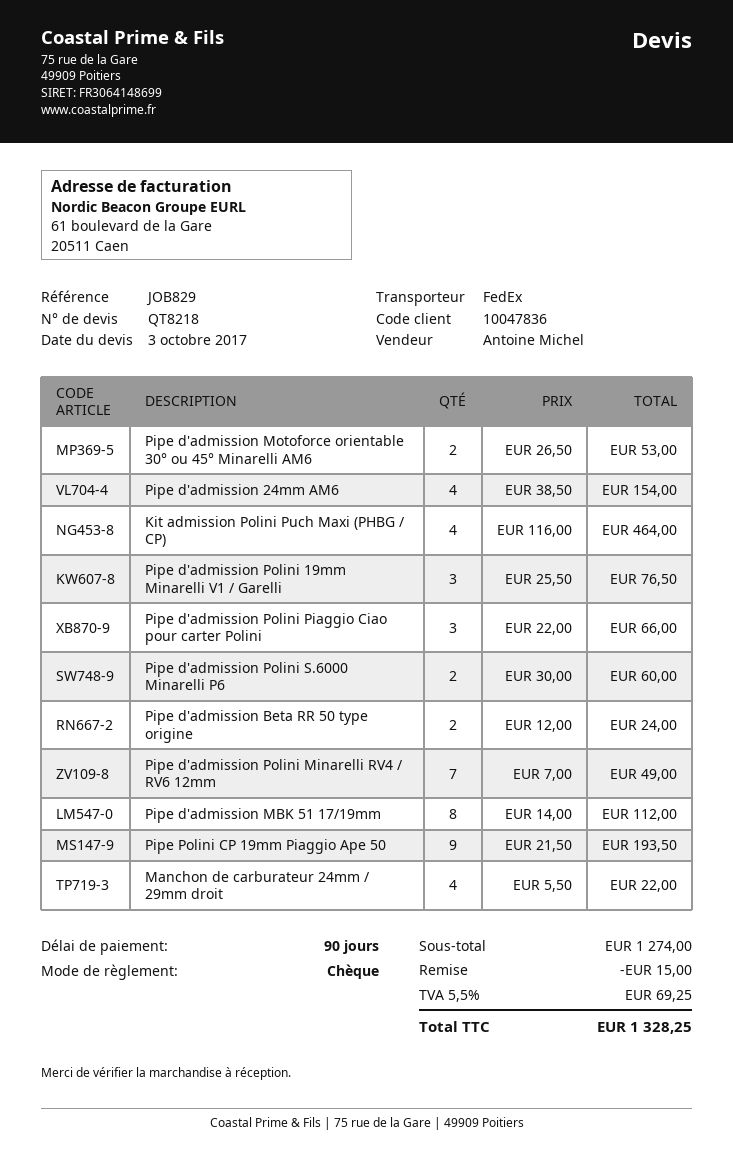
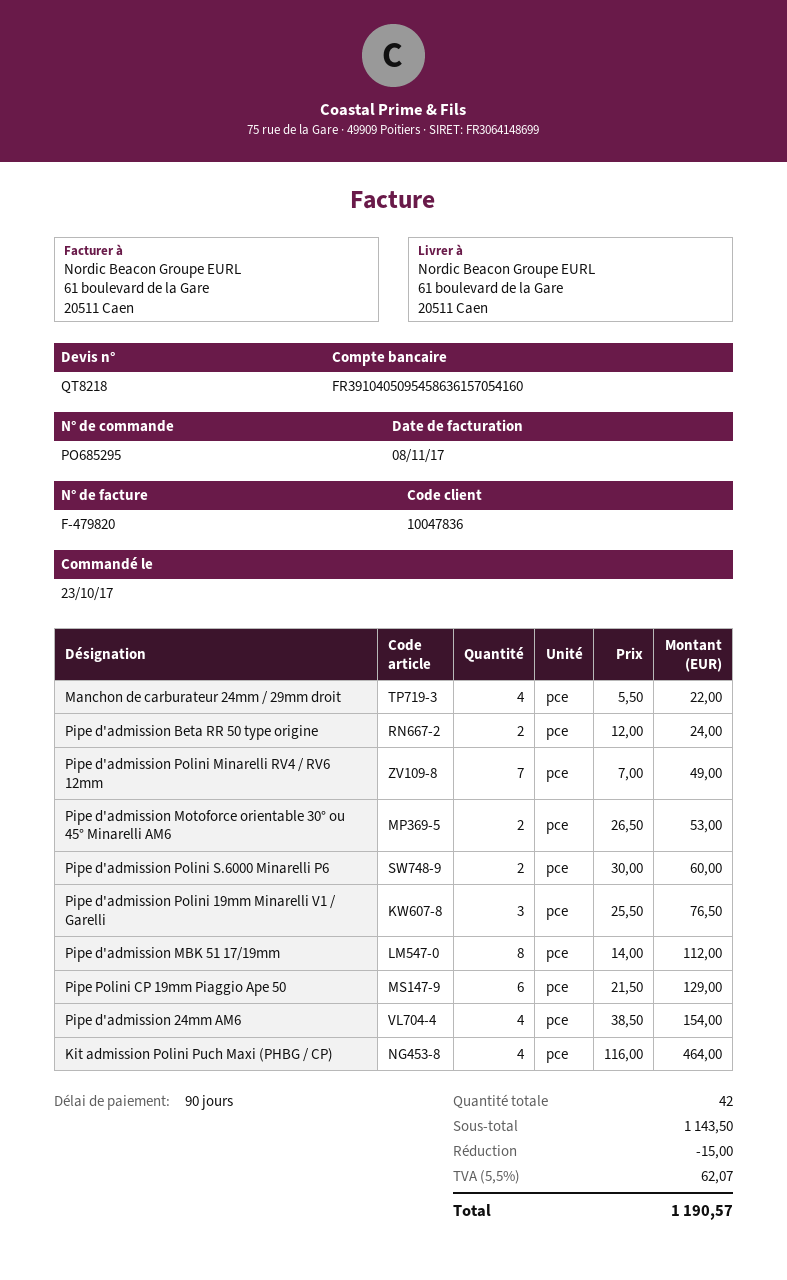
Pipe d'admission Polini Piaggio Ciao pour carter Polini: 3 x 22.00 = 66.00 -> none
Pipe Polini CP 19mm Piaggio Ape 50: 9 x 21.50 = 193.50 -> 6 x 21.50 = 129.00
subtotal: 1274.00 -> 1143.50
tax: 5.5% = 69.25 -> 5.5% = 62.07
total: 1328.25 -> 1190.57

